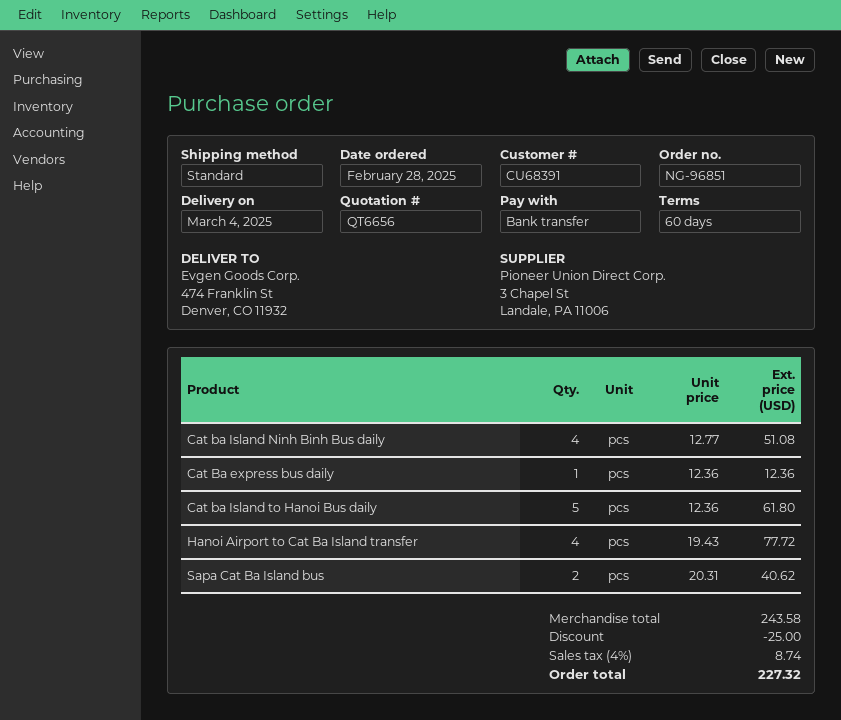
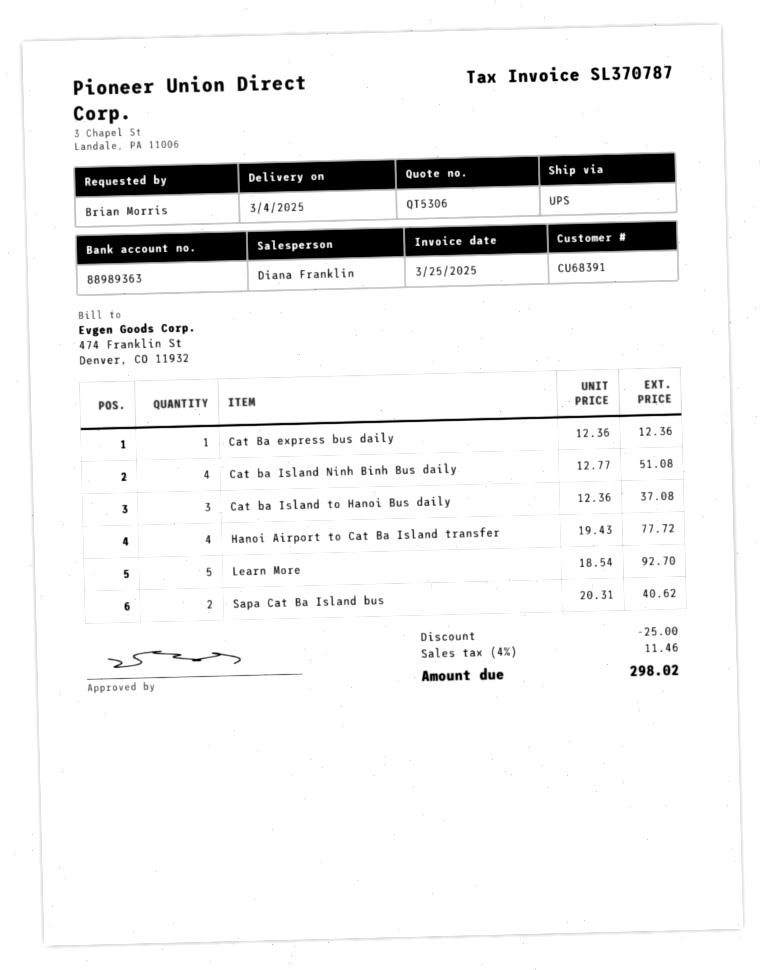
quote number: QT6656 -> QT5306
shipping method: standard -> UPS
Cat ba Island to Hanoi Bus daily: 5 x 12.36 = 61.80 -> 3 x 12.36 = 37.08
Learn More: none -> 5 x 18.54 = 92.70
tax: 4% = 8.74 -> 4% = 11.46
total: 227.32 -> 298.02

